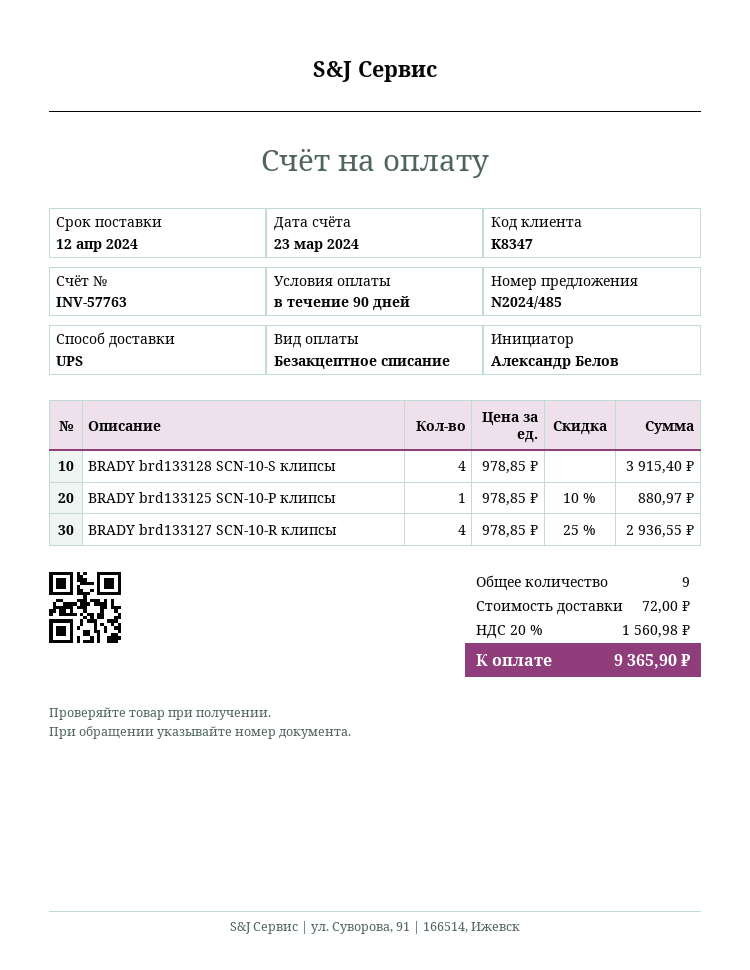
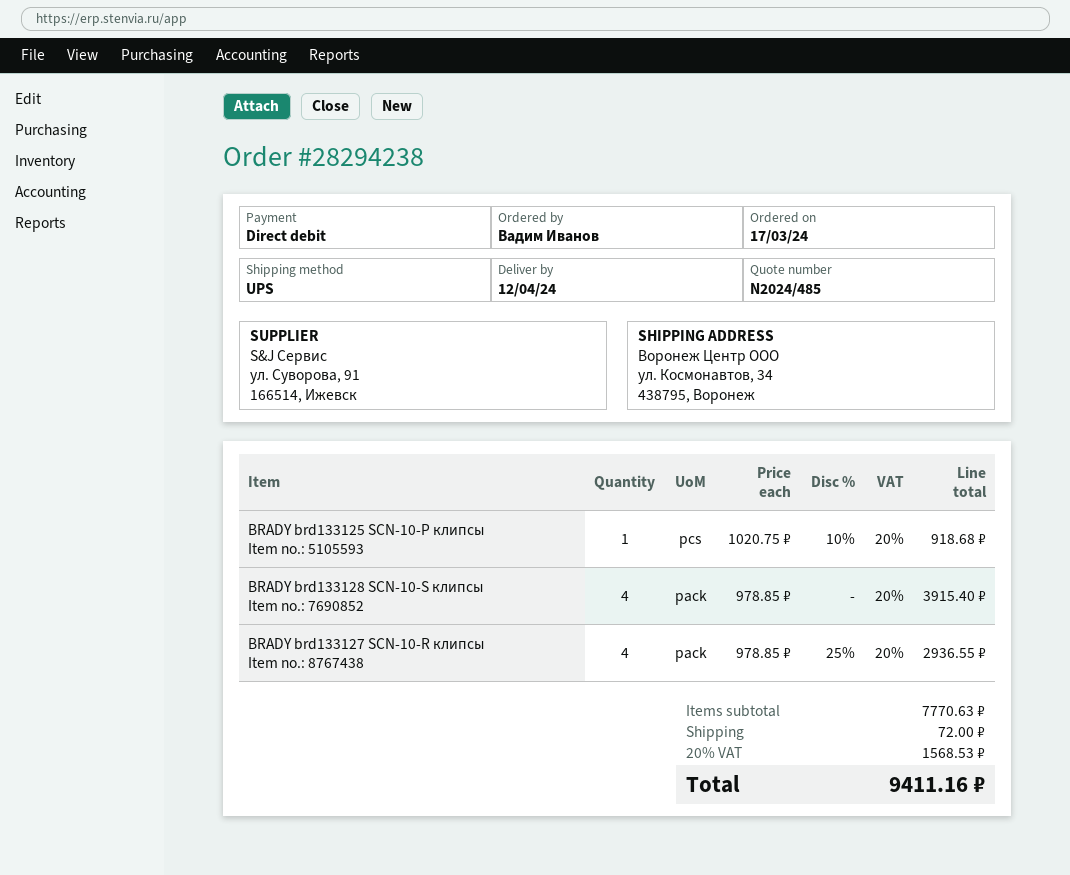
ordered by: Александр Белов -> Вадим Иванов
BRADY brd133125 SCN-10-P клипсы: 1 x 978.85 - 10% = 880.97 -> 1 x 1020.75 - 10% = 918.68
tax: 20% = 1560.98 -> 20% = 1568.53
total: 9365.90 -> 9411.16

